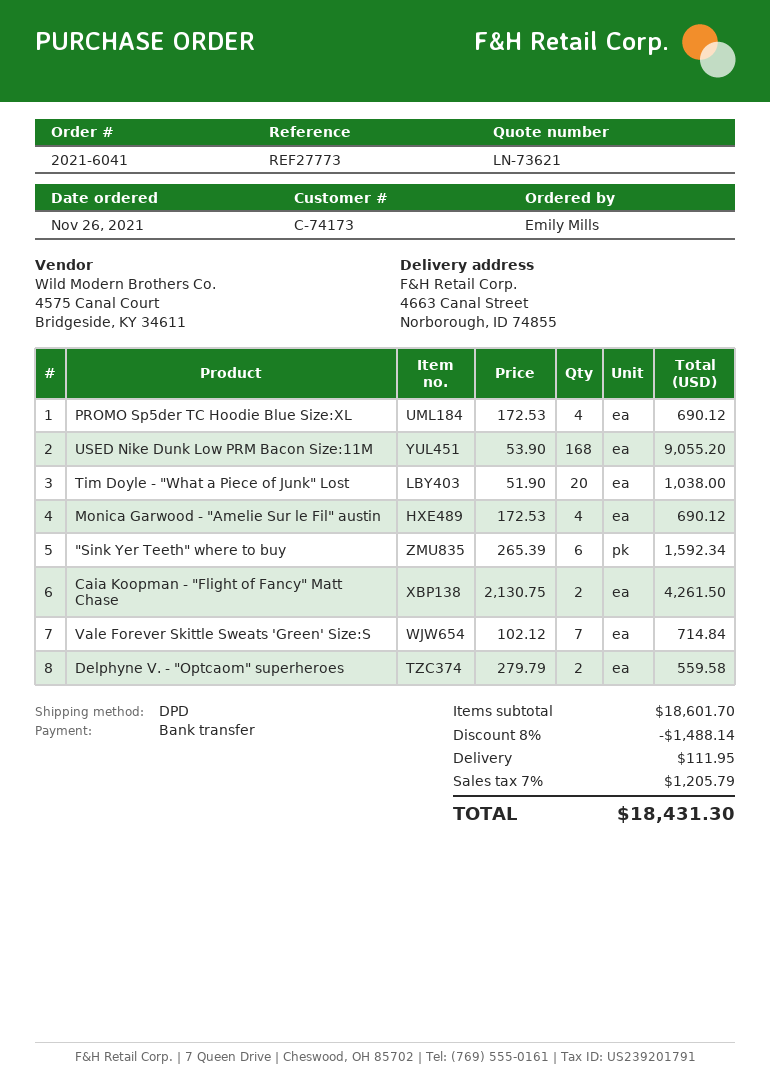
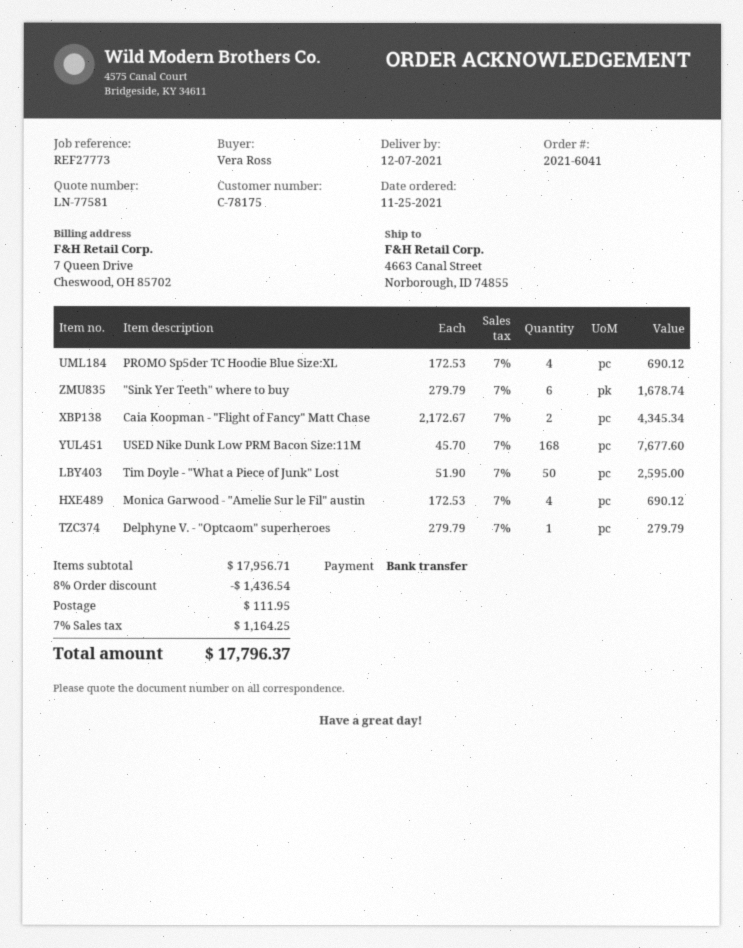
quote number: LN-73621 -> LN-77581
order date: 2021-11-26 -> 2021-11-25
customer number: C-74173 -> C-78175
ordered by: Emily Mills -> Vera Ross
USED Nike Dunk Low PRM Bacon Size:11M: 168 x 53.90 = 9055.20 -> 168 x 45.70 = 7677.60
Tim Doyle - "What a Piece of Junk" Lost: 20 x 51.90 = 1038.00 -> 50 x 51.90 = 2595.00
"Sink Yer Teeth" where to buy: 6 x 265.39 = 1592.34 -> 6 x 279.79 = 1678.74
Caia Koopman - "Flight of Fancy" Matt Chase: 2 x 2130.75 = 4261.50 -> 2 x 2172.67 = 4345.34
Vale Forever Skittle Sweats 'Green' Size:S: 7 x 102.12 = 714.84 -> none
Delphyne V. - "Optcaom" superheroes: 2 x 279.79 = 559.58 -> 1 x 279.79 = 279.79
subtotal: 18601.70 -> 17956.71
discount: 8% = 1488.14 -> 8% = 1436.54
tax: 7% = 1205.79 -> 7% = 1164.25
total: 18431.30 -> 17796.37

